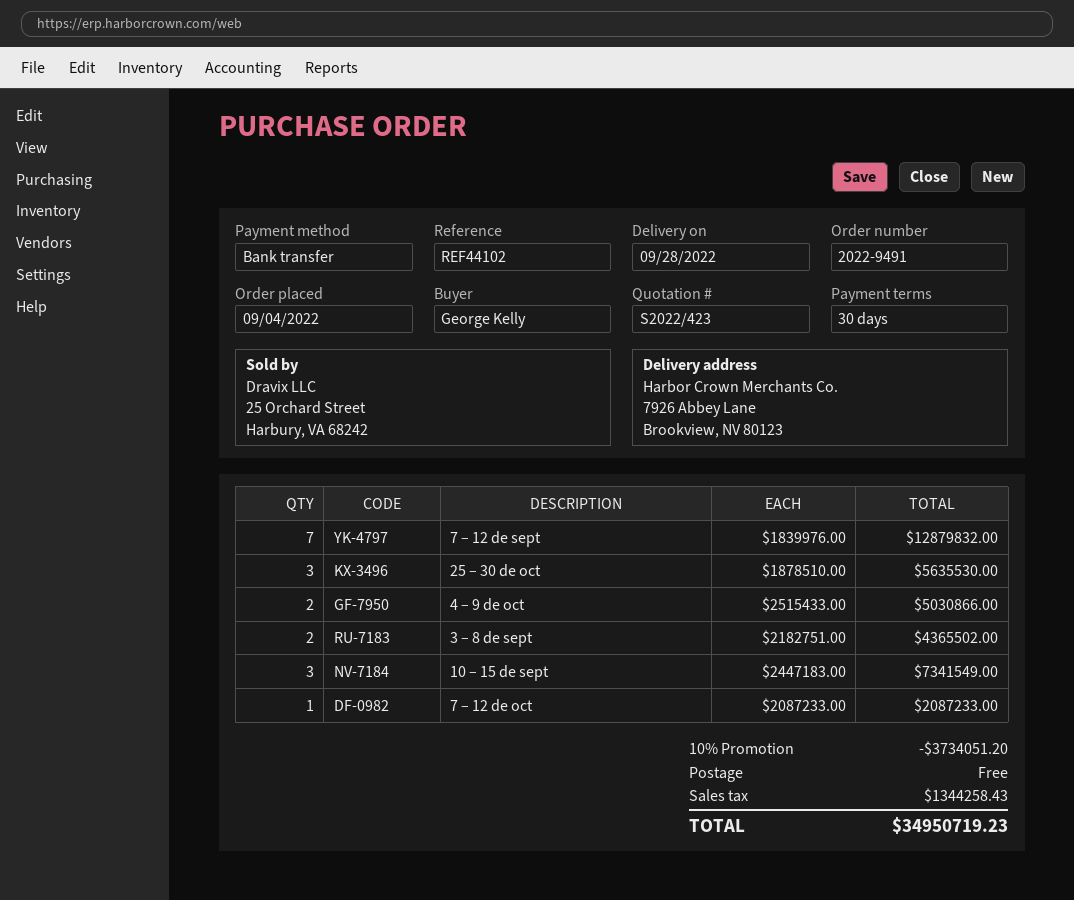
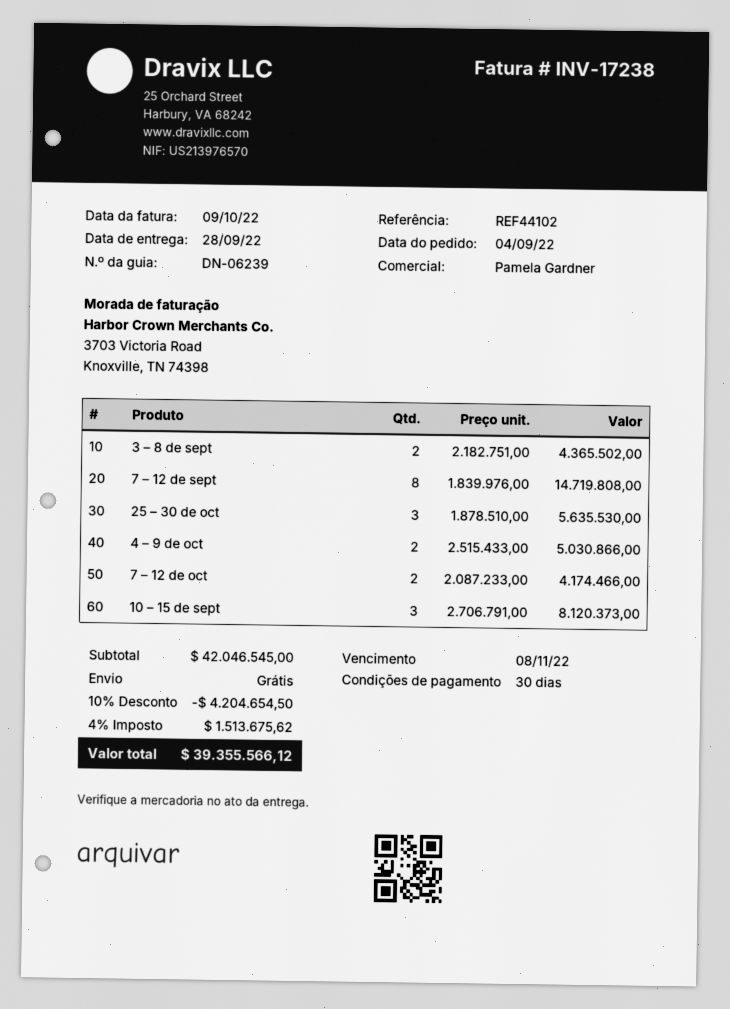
7 – 12 de sept: 7 x 1839976.00 = 12879832.00 -> 8 x 1839976.00 = 14719808.00
10 – 15 de sept: 3 x 2447183.00 = 7341549.00 -> 3 x 2706791.00 = 8120373.00
7 – 12 de oct: 1 x 2087233.00 = 2087233.00 -> 2 x 2087233.00 = 4174466.00
discount: 10% = 3734051.20 -> 10% = 4204654.50
tax: 1344258.43 -> 1513675.62
total: 34950719.23 -> 39355566.12

